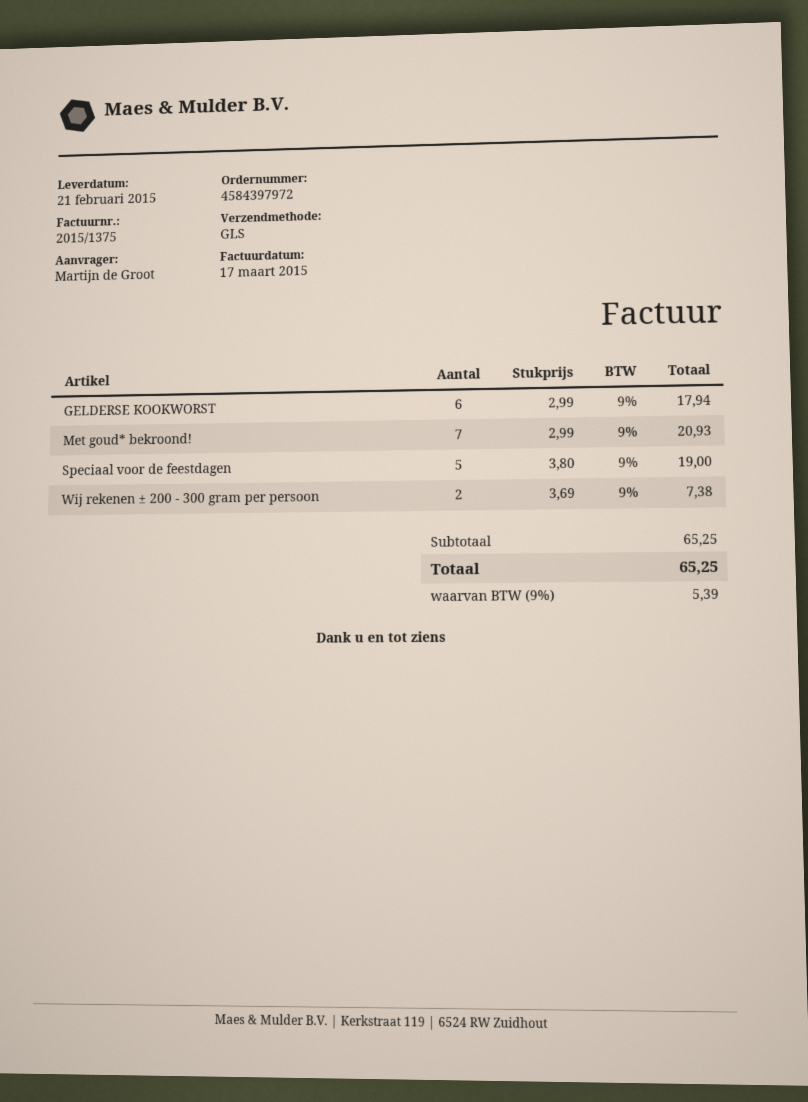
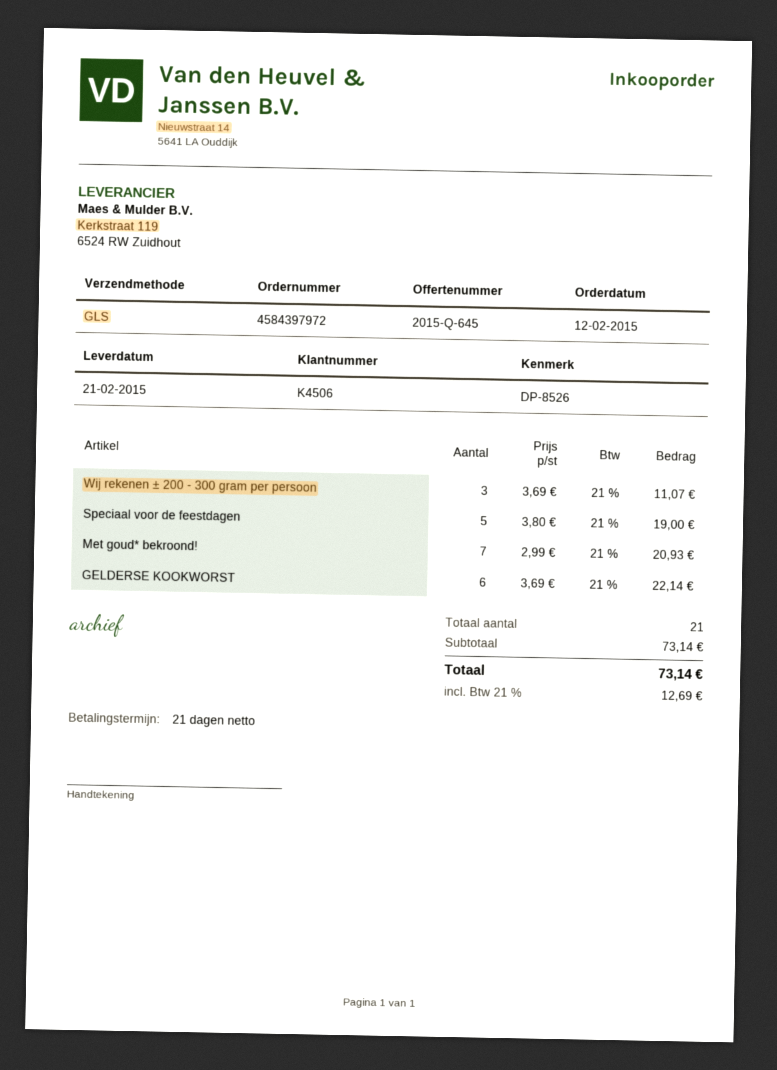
GELDERSE KOOKWORST: 6 x 2.99 = 17.94 -> 6 x 3.69 = 22.14
Wij rekenen ± 200 - 300 gram per persoon: 2 x 3.69 = 7.38 -> 3 x 3.69 = 11.07
subtotal: 65.25 -> 73.14
tax: 9% = 5.39 -> 21% = 12.69
total: 65.25 -> 73.14

